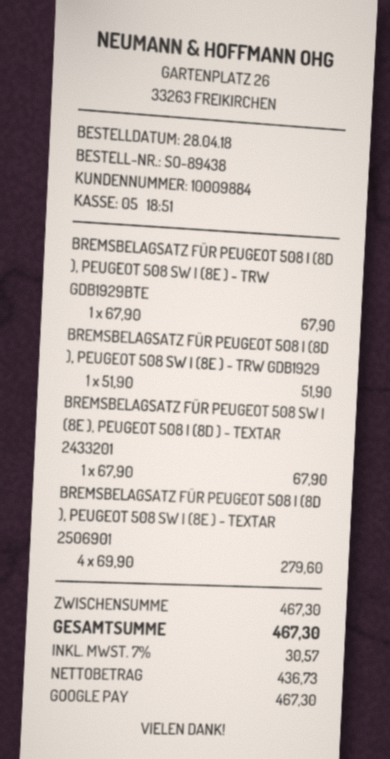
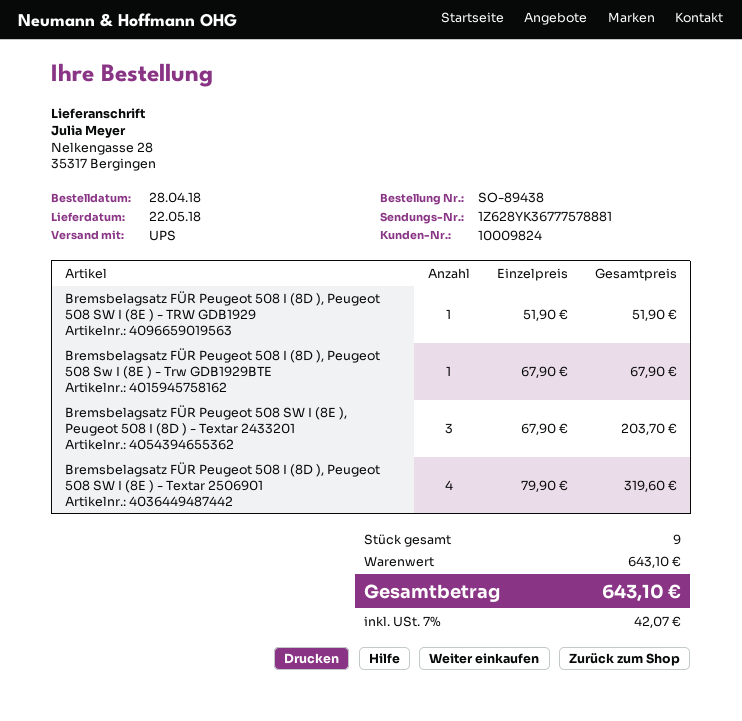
customer number: 10009884 -> 10009824
BREMSBELAGSATZ FÜR PEUGEOT 508 SW I (8E ), PEUGEOT 508 I (8D ) - TEXTAR 2433201: 1 x 67.90 = 67.90 -> 3 x 67.90 = 203.70
BREMSBELAGSATZ FÜR PEUGEOT 508 I (8D ), PEUGEOT 508 SW I (8E ) - TEXTAR 2506901: 4 x 69.90 = 279.60 -> 4 x 79.90 = 319.60
subtotal: 467.30 -> 643.10
tax: 7% = 30.57 -> 7% = 42.07
total: 467.30 -> 643.10

